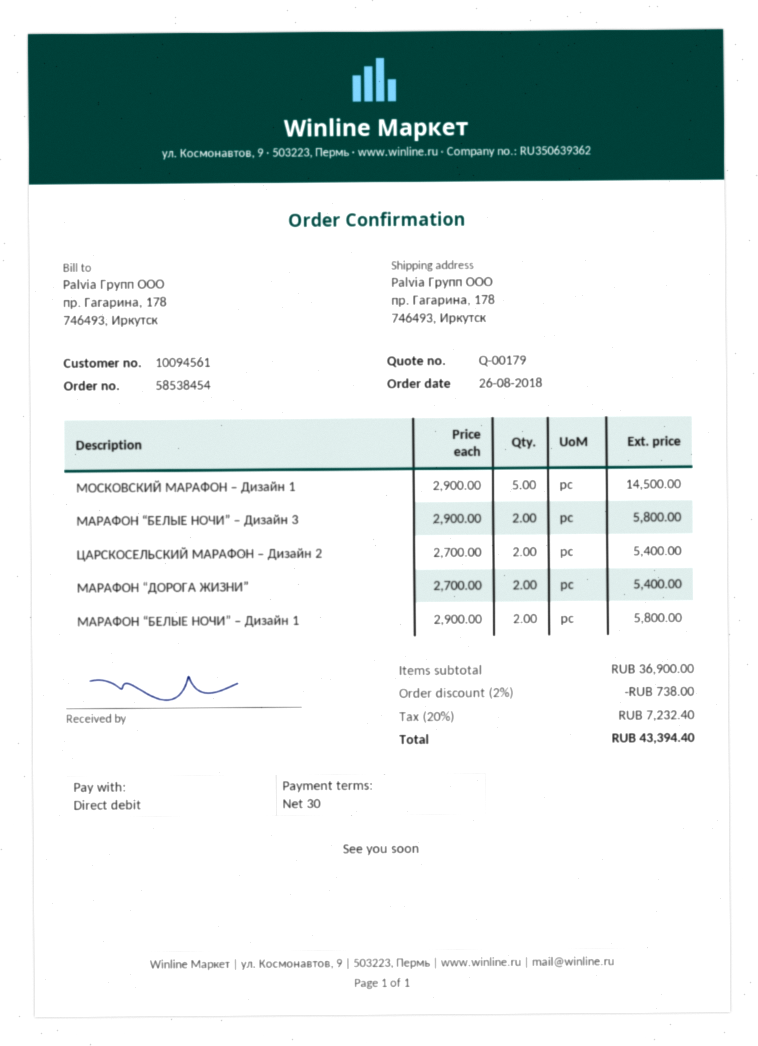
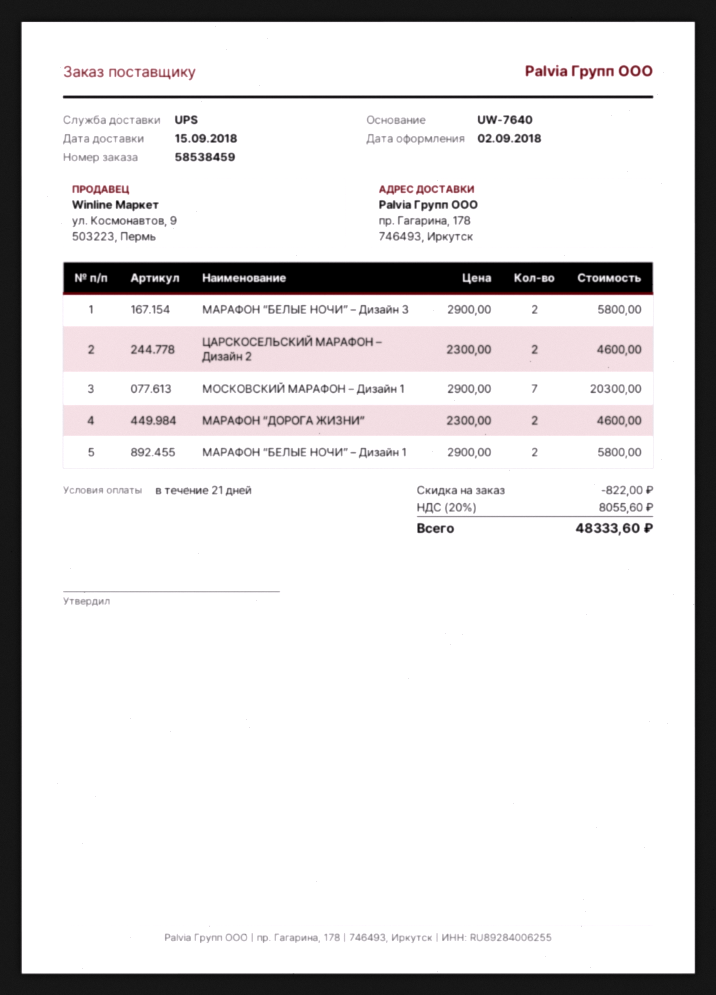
order number: 58538454 -> 58538459
order date: 2018-08-26 -> 2018-09-02
payment terms: 30 days -> 21 days
МОСКОВСКИЙ МАРАФОН – Дизайн 1: 5 x 2900.00 = 14500.00 -> 7 x 2900.00 = 20300.00
ЦАРСКОСЕЛЬСКИЙ МАРАФОН – Дизайн 2: 2 x 2700.00 = 5400.00 -> 2 x 2300.00 = 4600.00
МАРАФОН “ДОРОГА ЖИЗНИ”: 2 x 2700.00 = 5400.00 -> 2 x 2300.00 = 4600.00
discount: 738.00 -> 822.00
tax: 20% = 7232.40 -> 20% = 8055.60
total: 43394.40 -> 48333.60

